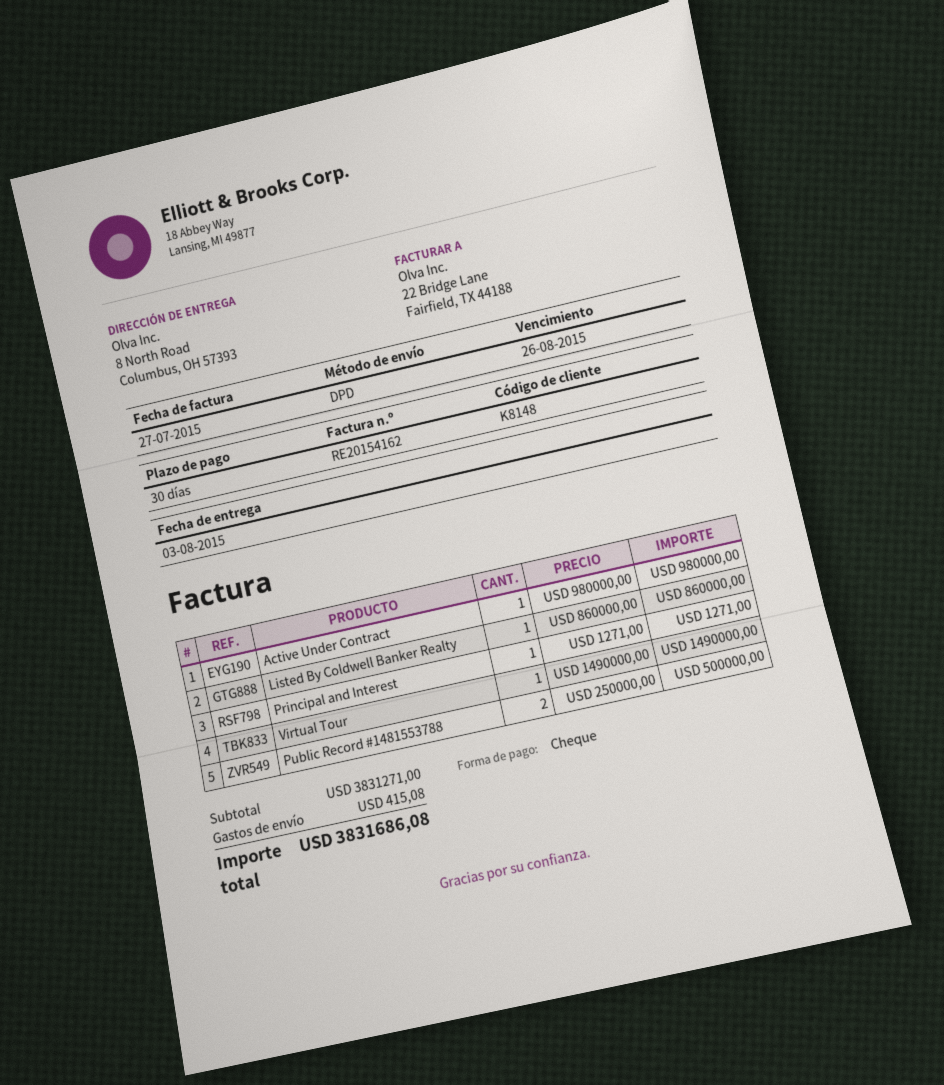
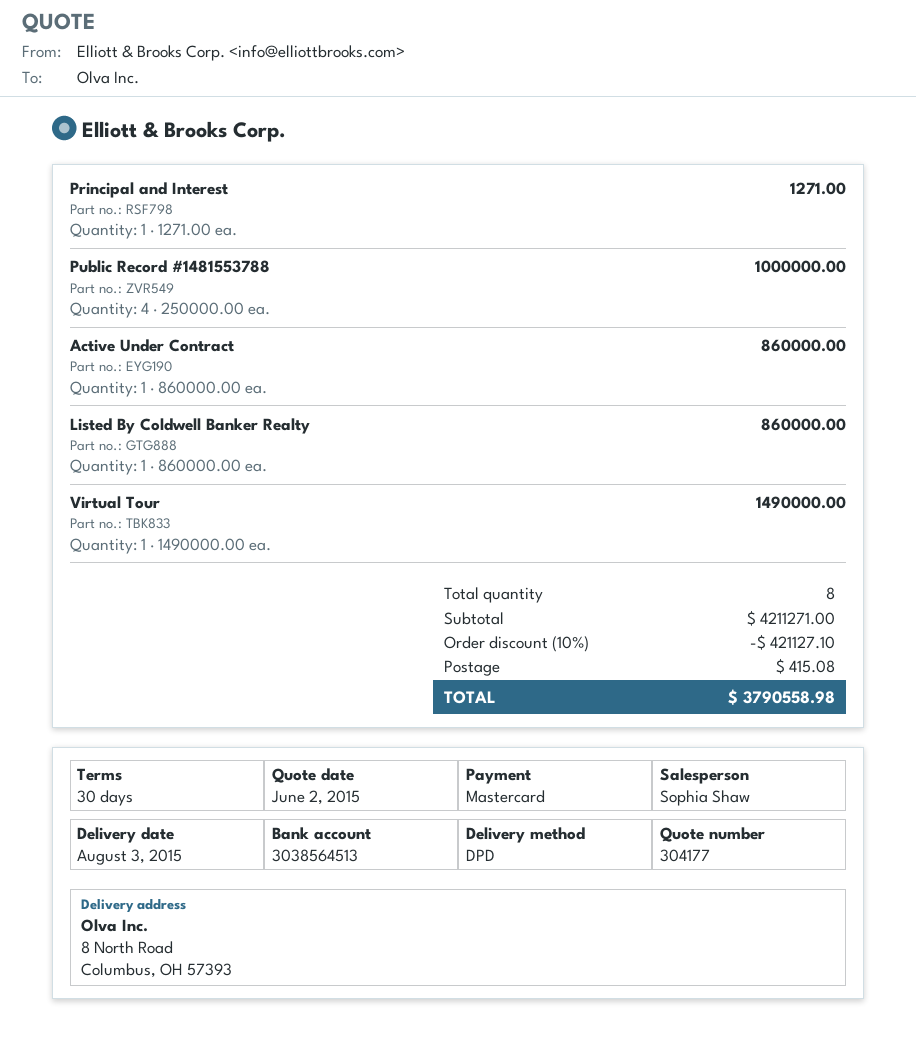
payment method: cheque -> Mastercard
Active Under Contract: 1 x 980000.00 = 980000.00 -> 1 x 860000.00 = 860000.00
Public Record #1481553788: 2 x 250000.00 = 500000.00 -> 4 x 250000.00 = 1000000.00
subtotal: 3831271.00 -> 4211271.00
discount: none -> 10% = 421127.10
total: 3831686.08 -> 3790558.98

